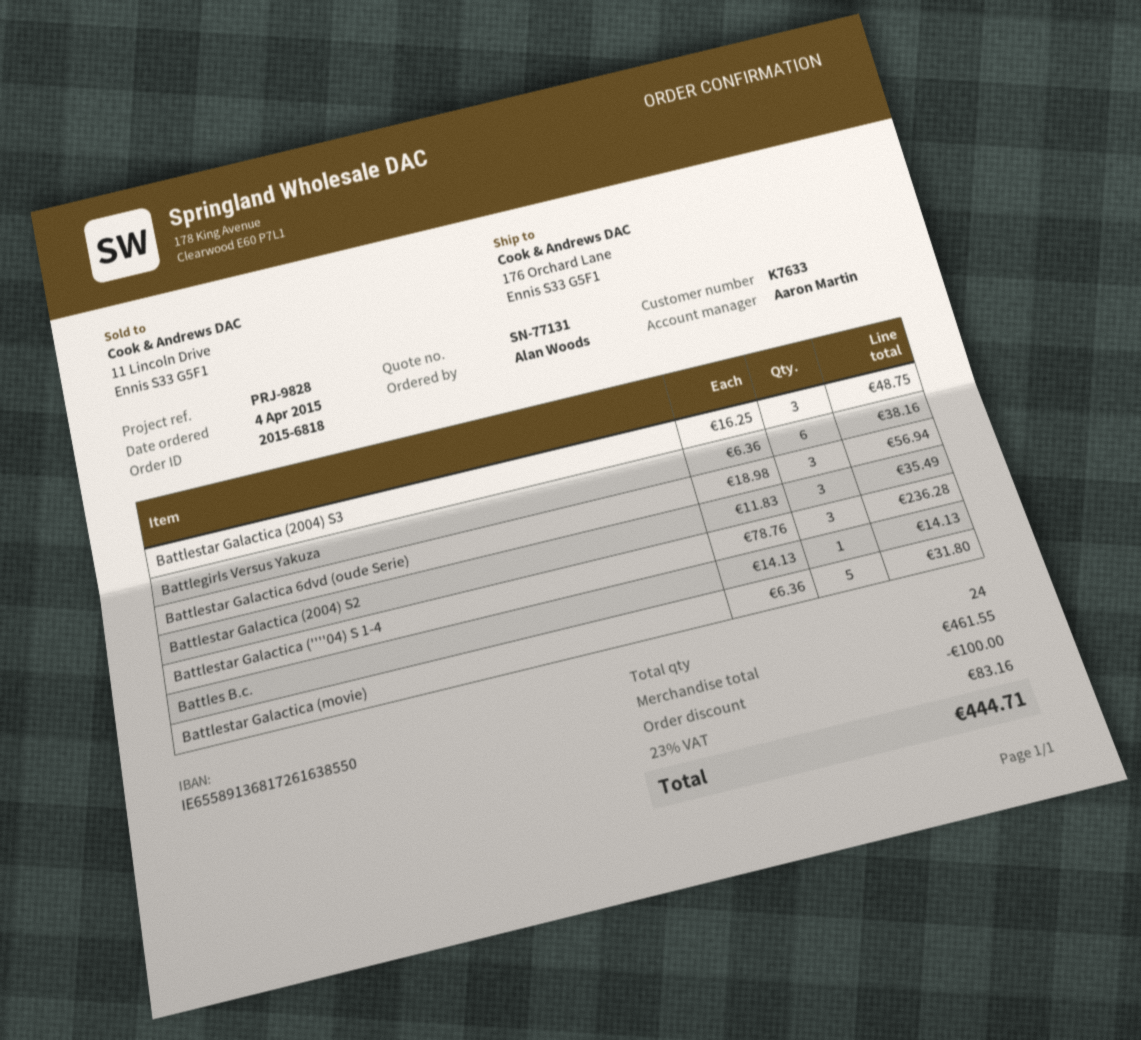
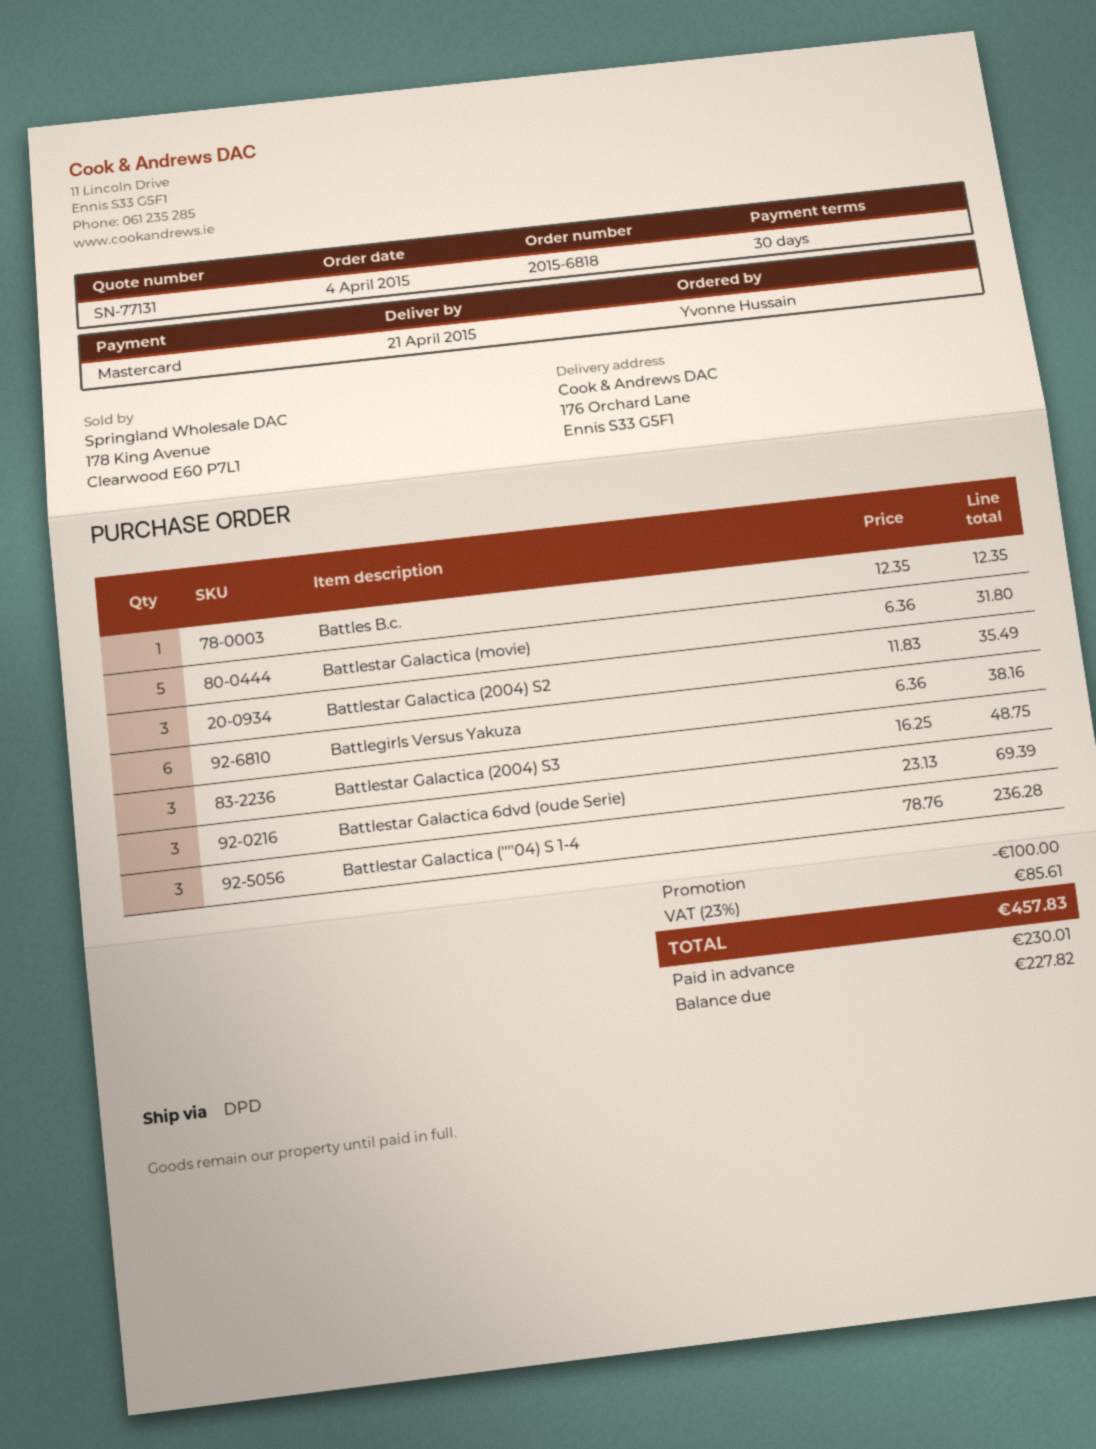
ordered by: Alan Woods -> Yvonne Hussain
Battlestar Galactica 6dvd (oude Serie): 3 x 18.98 = 56.94 -> 3 x 23.13 = 69.39
Battles B.c.: 1 x 14.13 = 14.13 -> 1 x 12.35 = 12.35
tax: 23% = 83.16 -> 23% = 85.61
total: 444.71 -> 457.83

